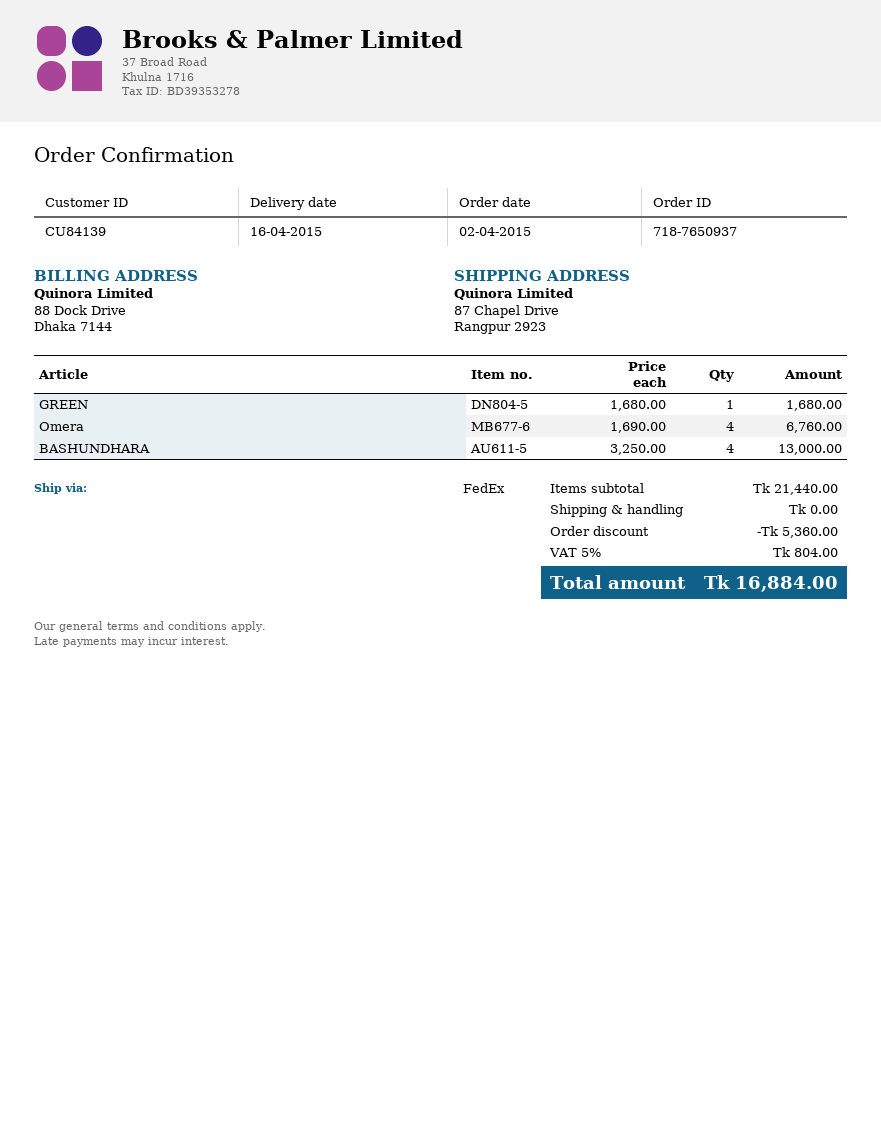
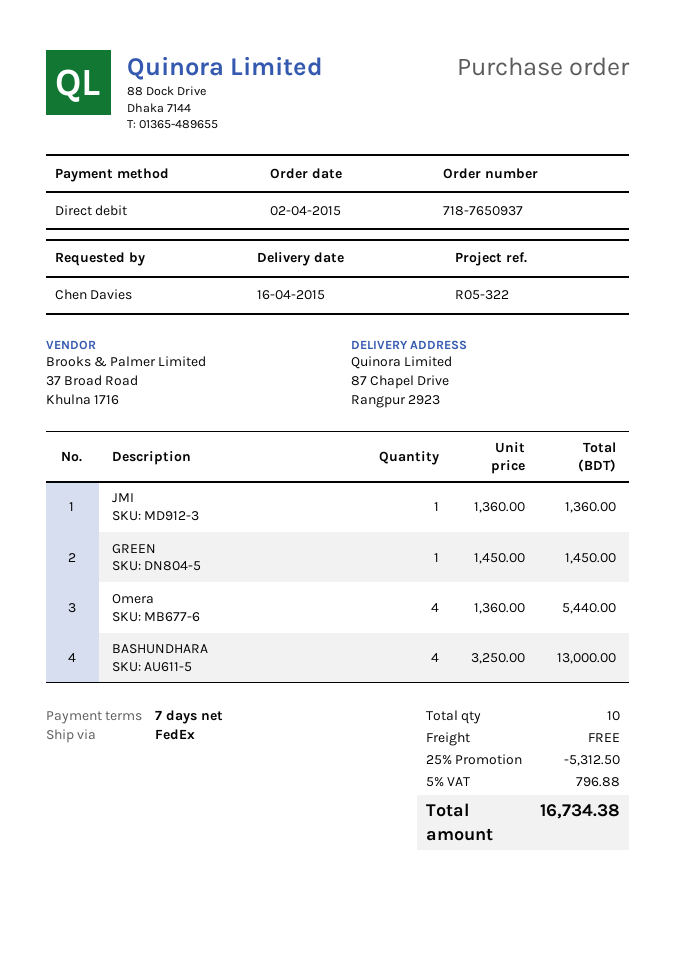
GREEN: 1 x 1680.00 = 1680.00 -> 1 x 1450.00 = 1450.00
Omera: 4 x 1690.00 = 6760.00 -> 4 x 1360.00 = 5440.00
JMI: none -> 1 x 1360.00 = 1360.00
discount: 5360.00 -> 5312.50
tax: 5% = 804.00 -> 5% = 796.88
total: 16884.00 -> 16734.38

